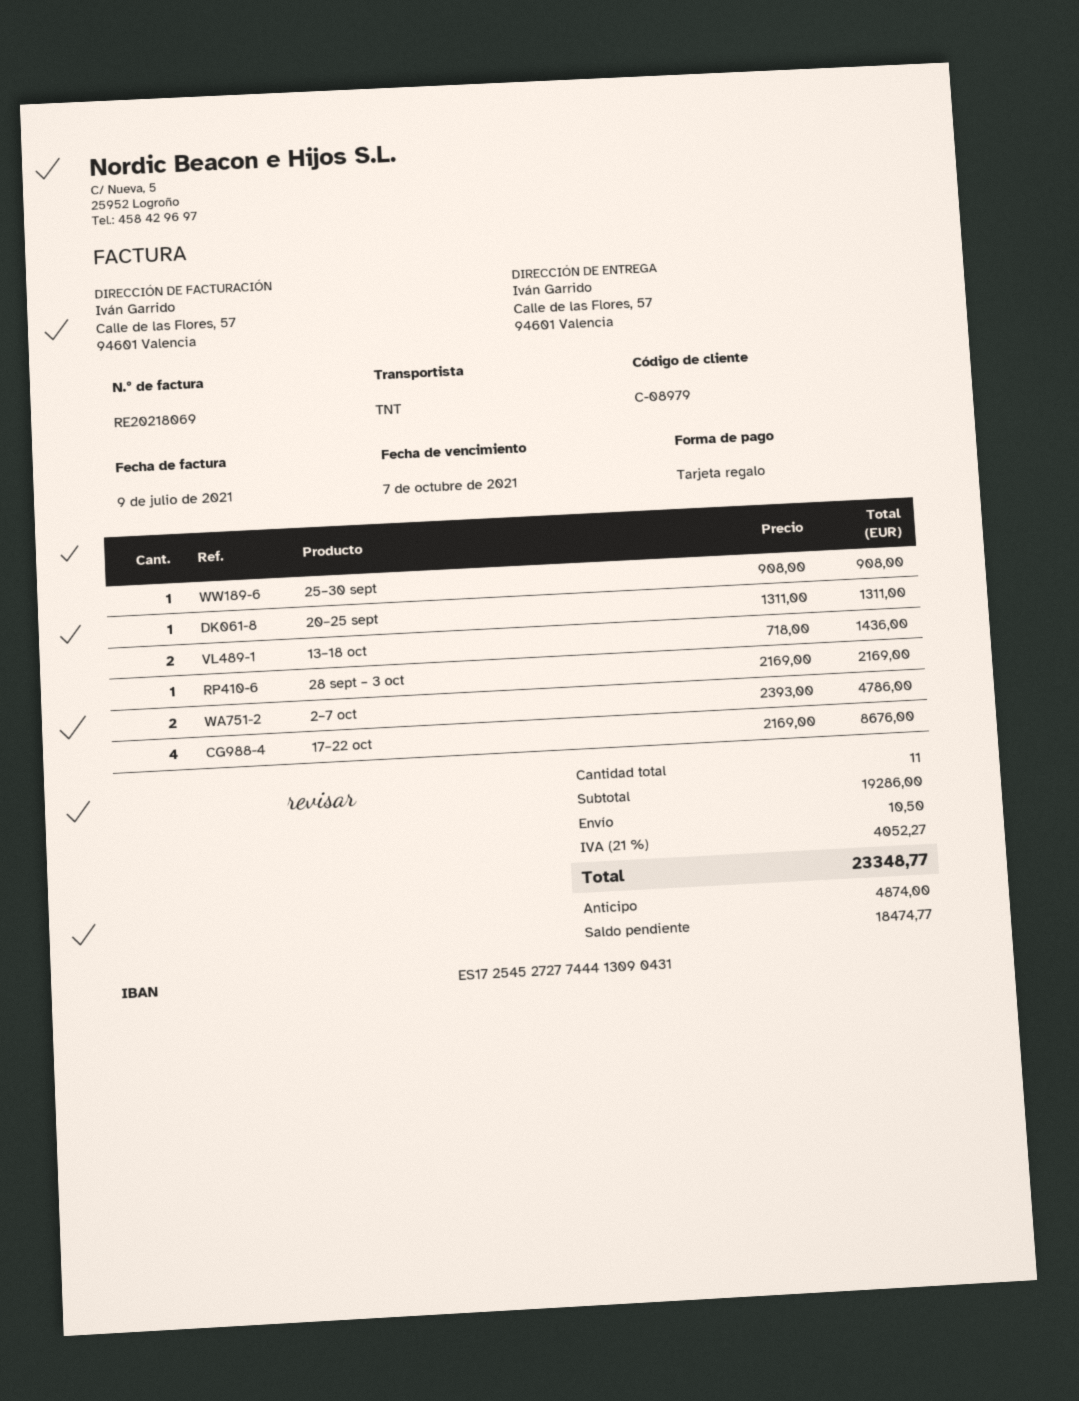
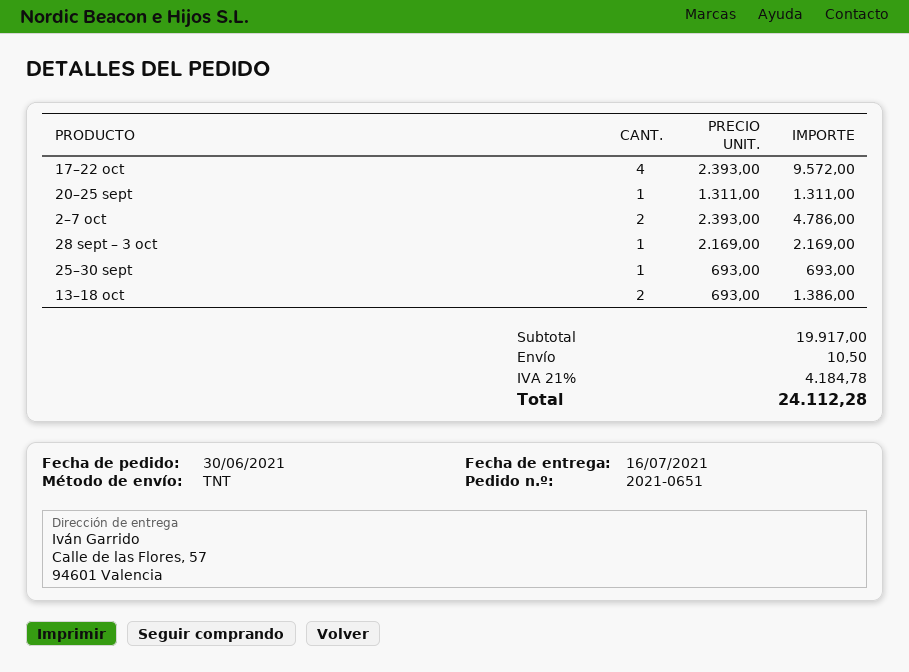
25–30 sept: 1 x 908.00 = 908.00 -> 1 x 693.00 = 693.00
13–18 oct: 2 x 718.00 = 1436.00 -> 2 x 693.00 = 1386.00
17–22 oct: 4 x 2169.00 = 8676.00 -> 4 x 2393.00 = 9572.00
subtotal: 19286.00 -> 19917.00
tax: 21% = 4052.27 -> 21% = 4184.78
total: 23348.77 -> 24112.28

